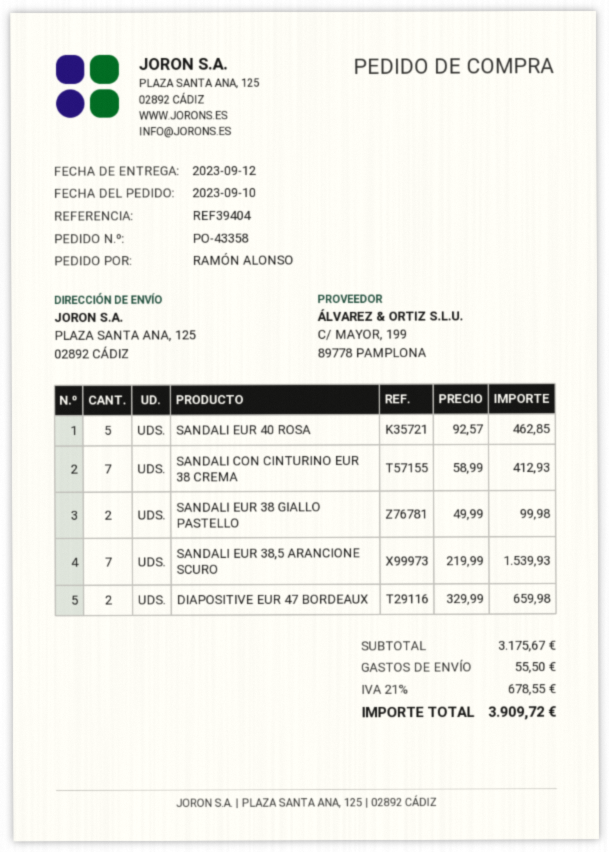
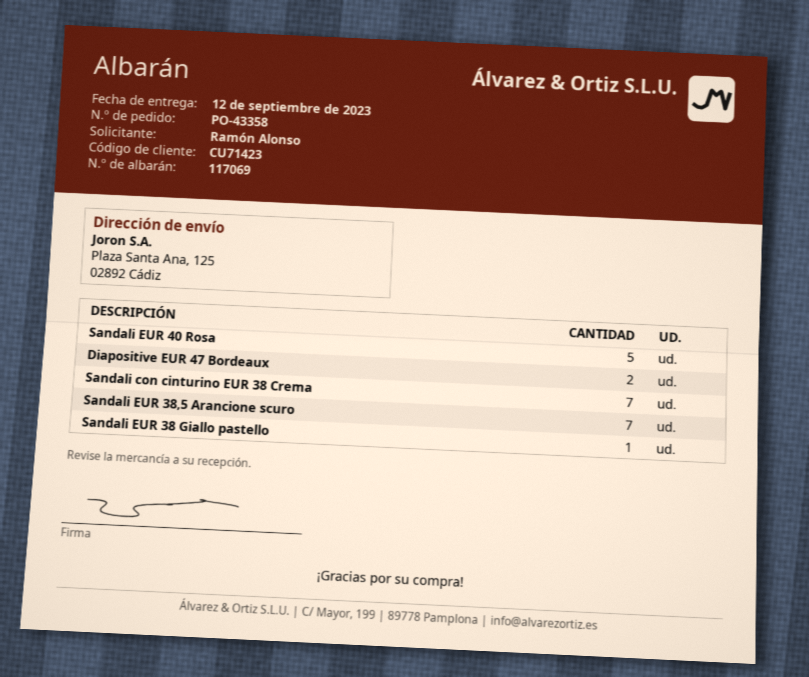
SANDALI EUR 38 GIALLO PASTELLO: 2 -> 1

